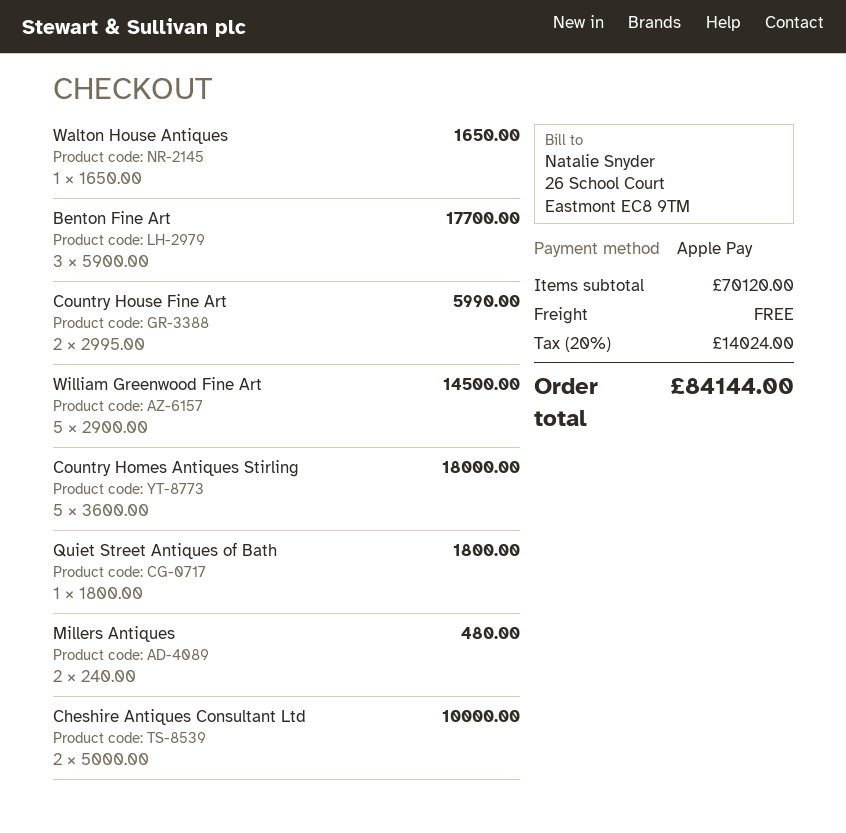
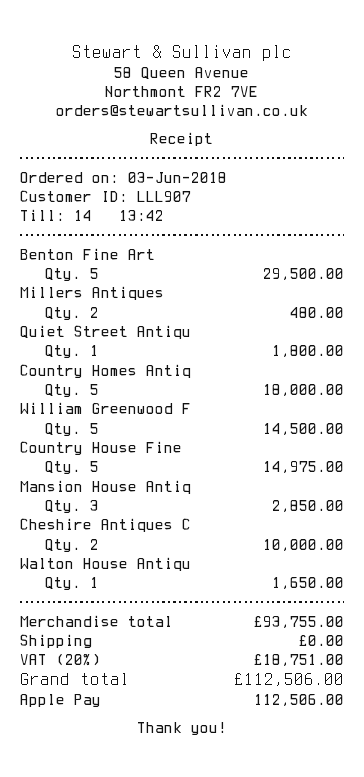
Benton Fine Art: 3 for 17700.00 -> 5 for 29500.00
Country House Fine Art: 2 for 5990.00 -> 5 for 14975.00
Mansion House Antiq: none -> 3 for 2850.00
subtotal: 70120.00 -> 93755.00
tax: 20% = 14024.00 -> 20% = 18751.00
total: 84144.00 -> 112506.00

